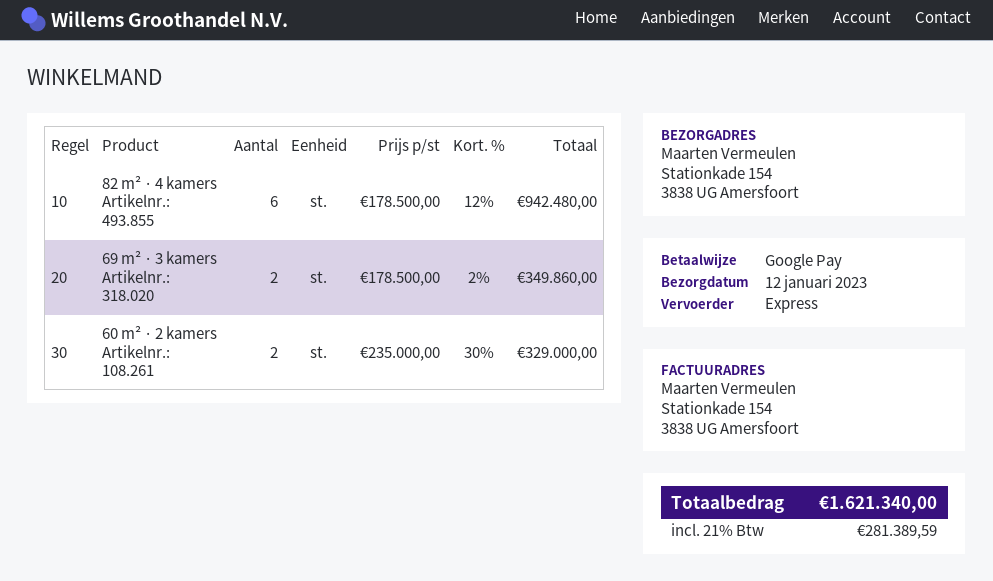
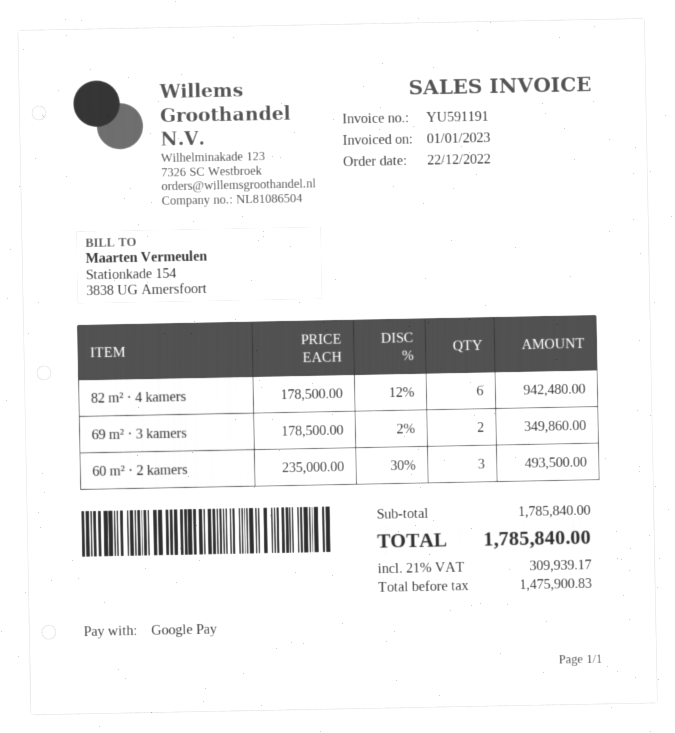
60 m² · 2 kamers: 2 x 235000.00 - 30% = 329000.00 -> 3 x 235000.00 - 30% = 493500.00
tax: 21% = 281389.59 -> 21% = 309939.17
total: 1621340.00 -> 1785840.00

